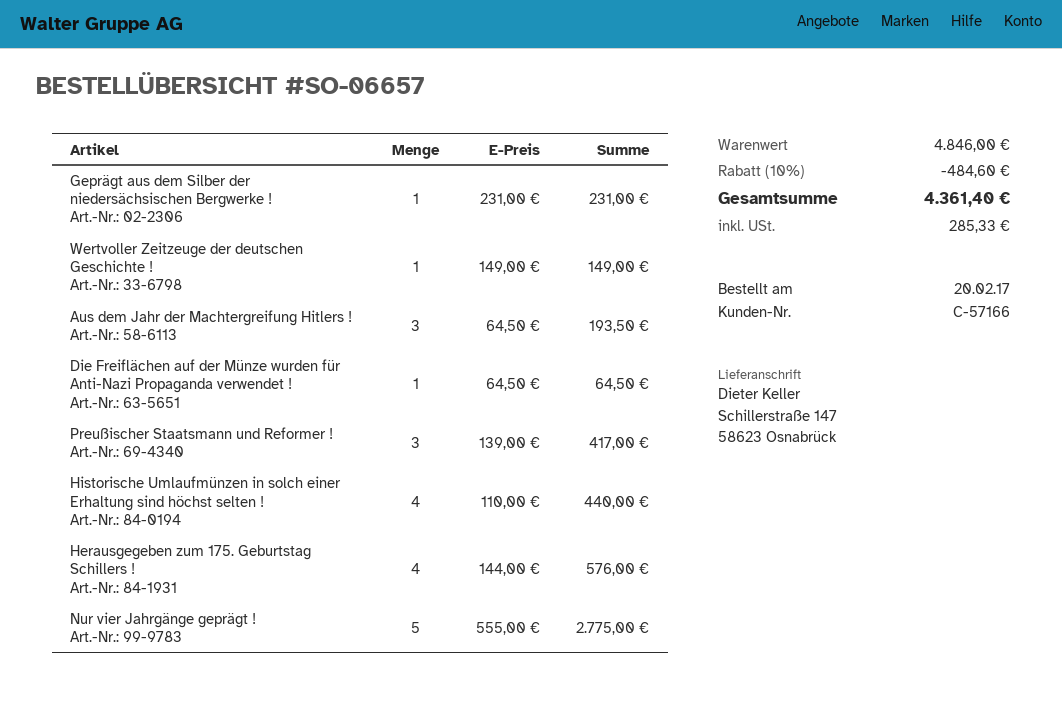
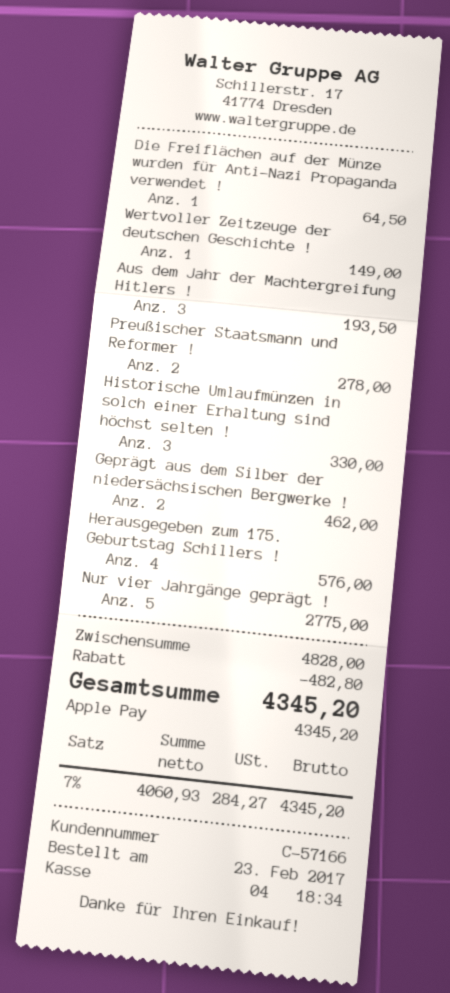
order date: 2017-02-20 -> 2017-02-23
Geprägt aus dem Silber der niedersächsischen Bergwerke !: 1 for 231.00 -> 2 for 462.00
Preußischer Staatsmann und Reformer !: 3 for 417.00 -> 2 for 278.00
Historische Umlaufmünzen in solch einer Erhaltung sind höchst selten !: 4 for 440.00 -> 3 for 330.00
subtotal: 4846.00 -> 4828.00
discount: 484.60 -> 482.80
tax: 285.33 -> 284.27
total: 4361.40 -> 4345.20

